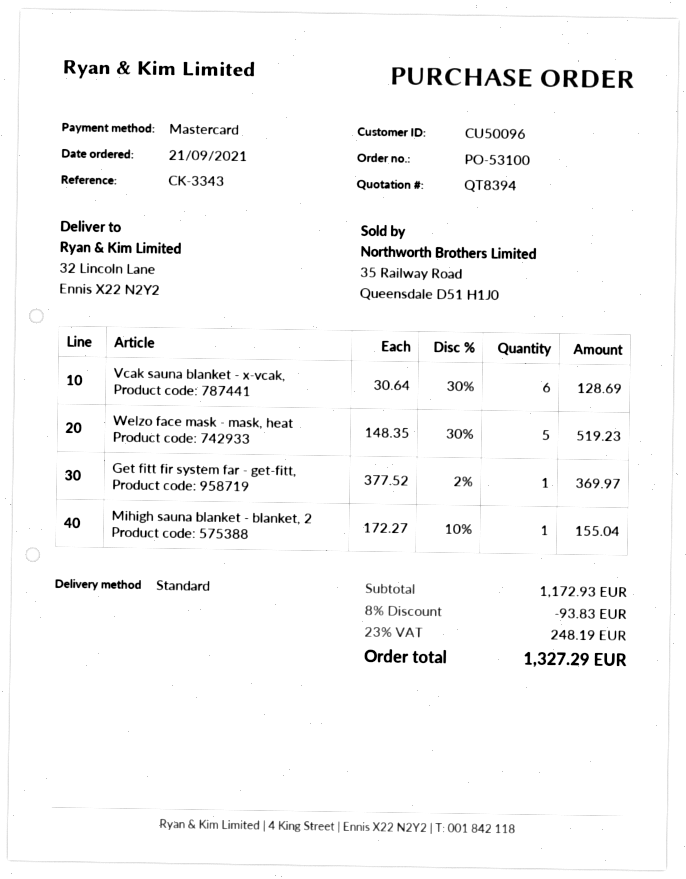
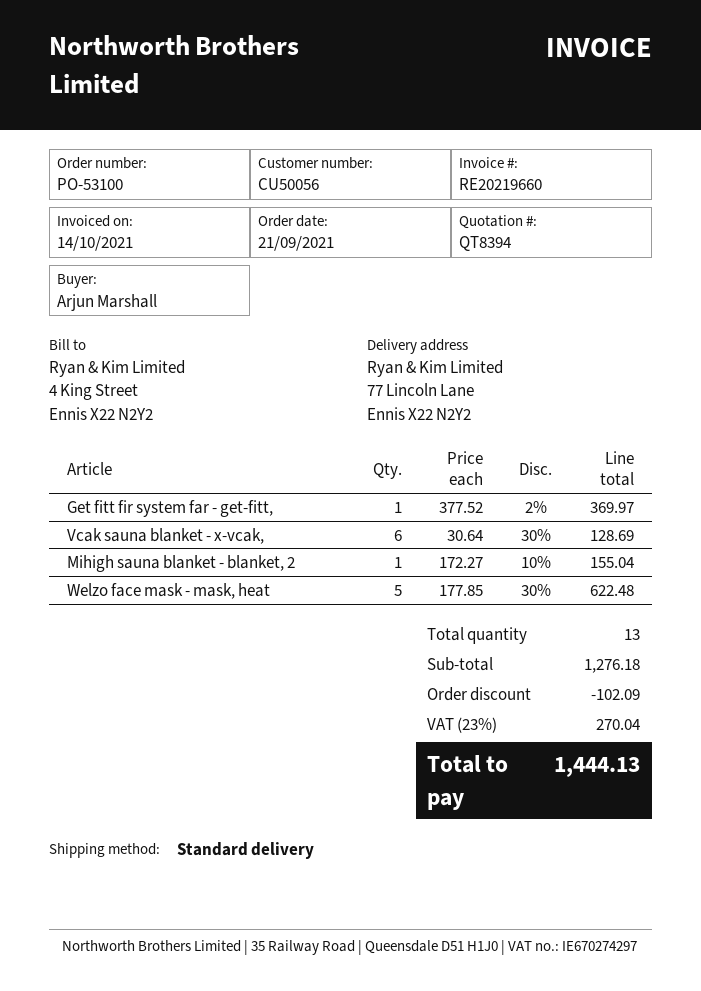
customer number: CU50096 -> CU50056
ship to: 32 Lincoln Lane, Ennis X22 N2Y2 -> 77 Lincoln Lane, Ennis X22 N2Y2
Welzo face mask - mask, heat: 5 x 148.35 - 30% = 519.23 -> 5 x 177.85 - 30% = 622.48
subtotal: 1172.93 -> 1276.18
discount: 93.83 -> 102.09
tax: 23% = 248.19 -> 23% = 270.04
total: 1327.29 -> 1444.13

